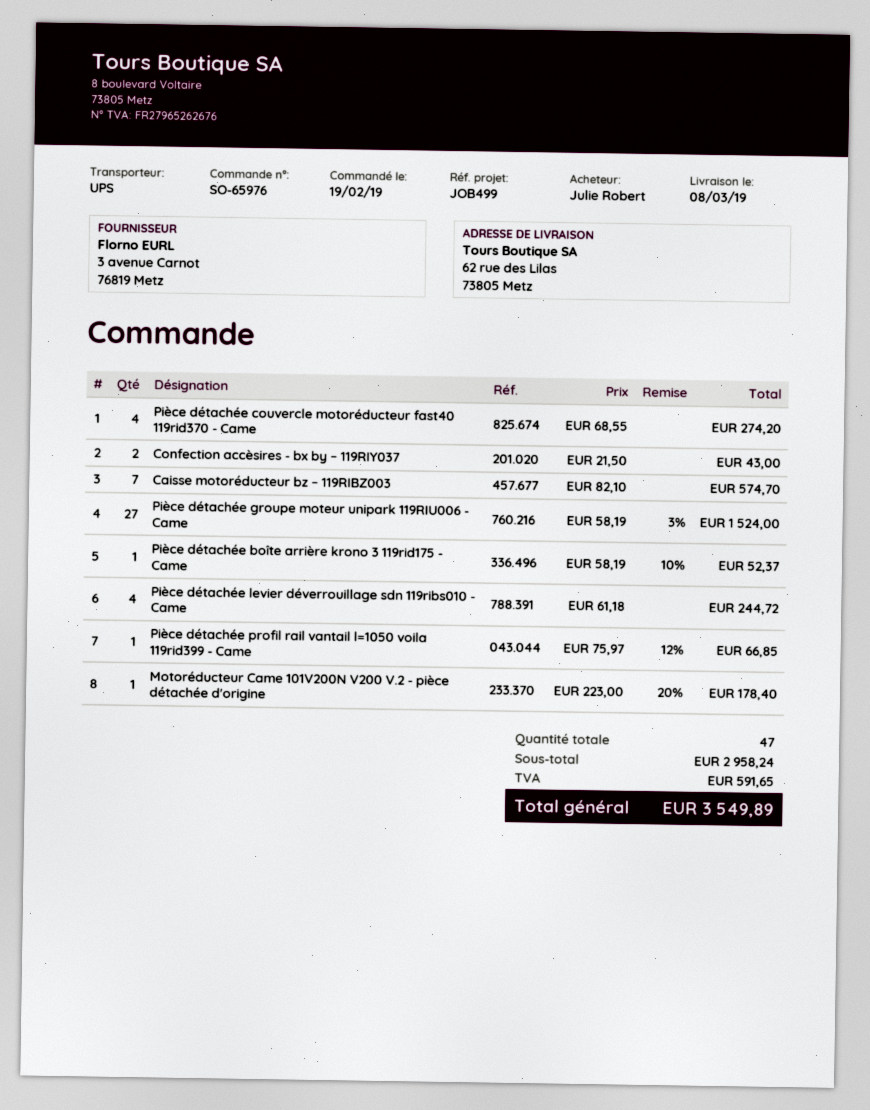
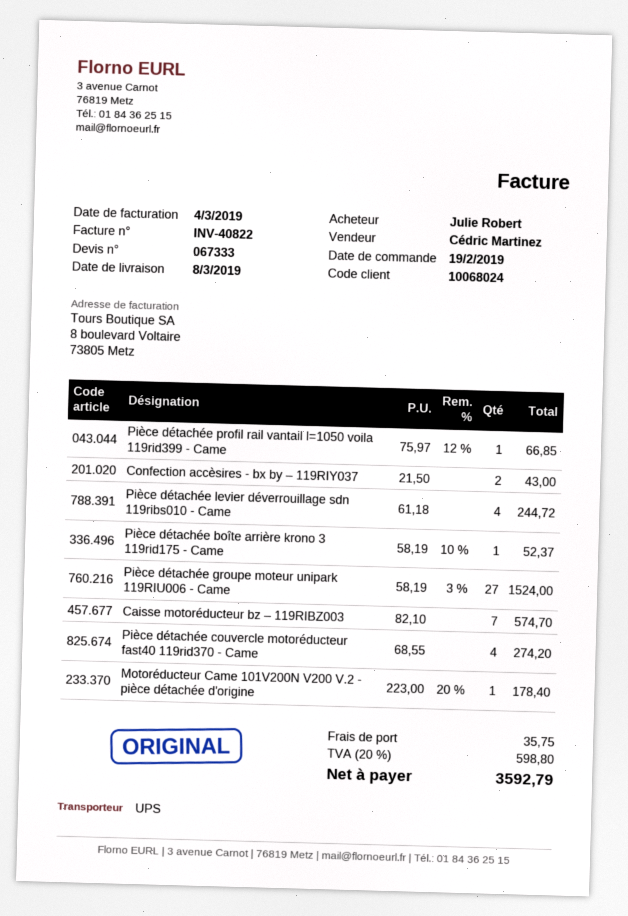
shipping: none -> 35.75
tax: 591.65 -> 598.80
total: 3549.89 -> 3592.79

